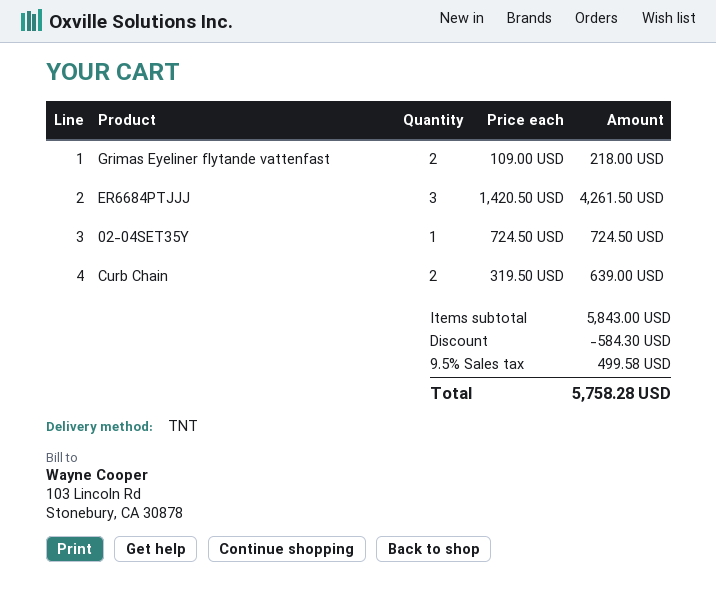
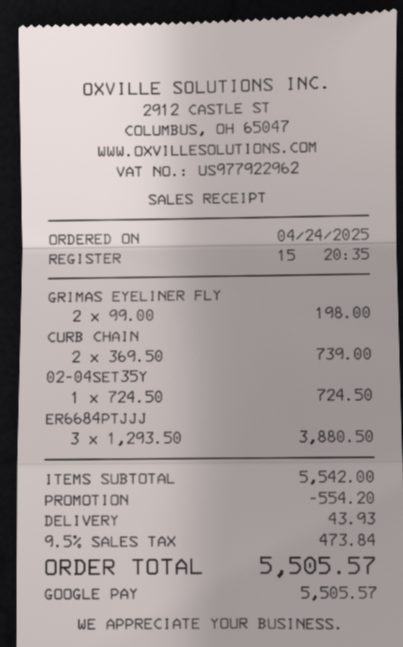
Grimas Eyeliner flytande vattenfast: 2 x 109.00 = 218.00 -> 2 x 99.00 = 198.00
ER6684PTJJJ: 3 x 1420.50 = 4261.50 -> 3 x 1293.50 = 3880.50
Curb Chain: 2 x 319.50 = 639.00 -> 2 x 369.50 = 739.00
subtotal: 5843.00 -> 5542.00
discount: 584.30 -> 554.20
shipping: none -> 43.93
tax: 9.5% = 499.58 -> 9.5% = 473.84
total: 5758.28 -> 5505.57

